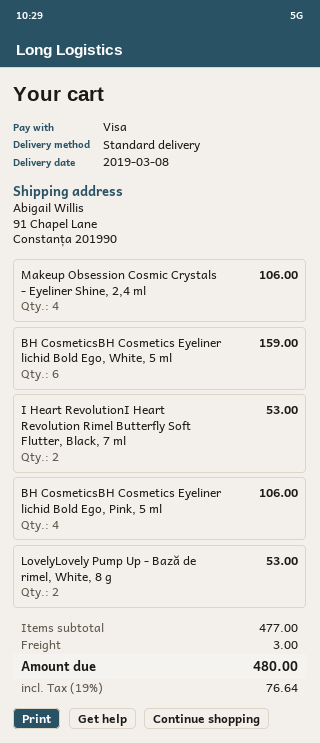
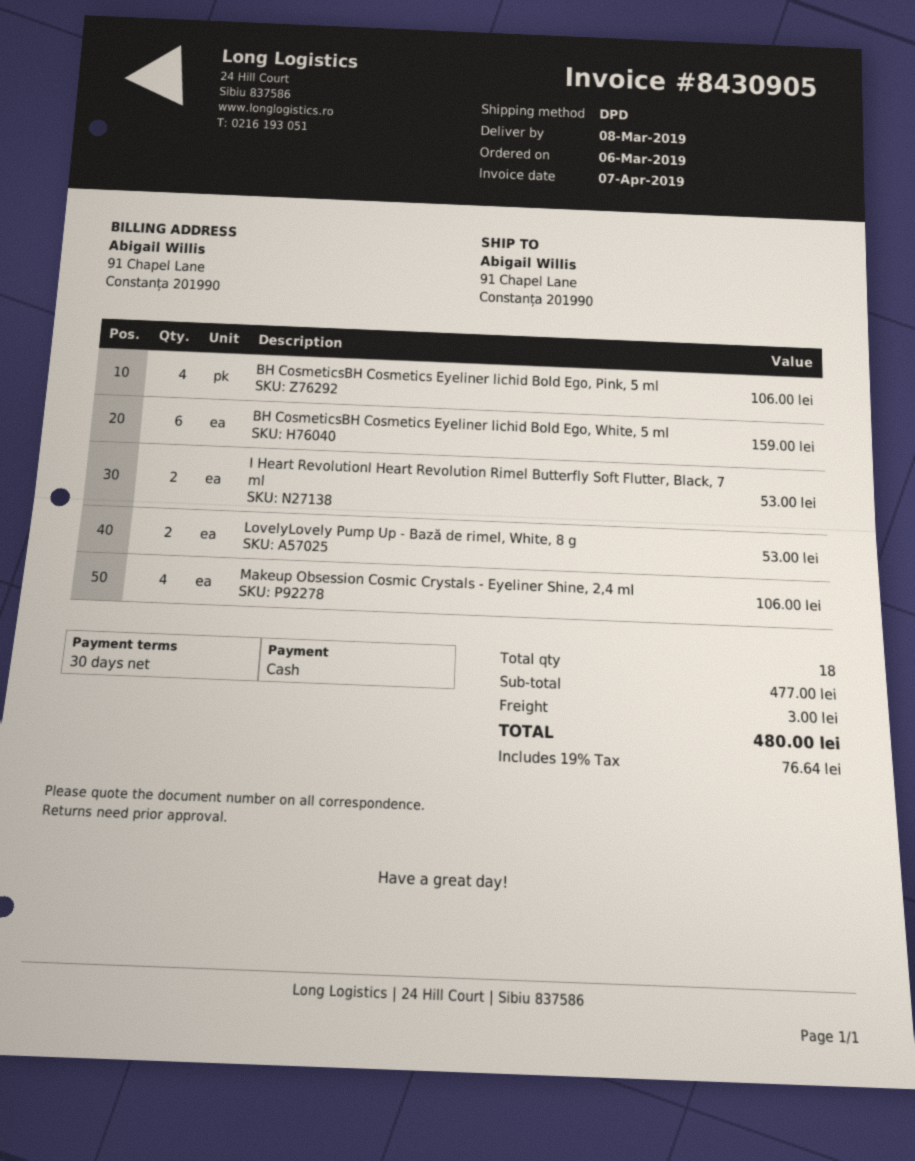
payment method: Visa -> cash
shipping method: standard -> DPD

